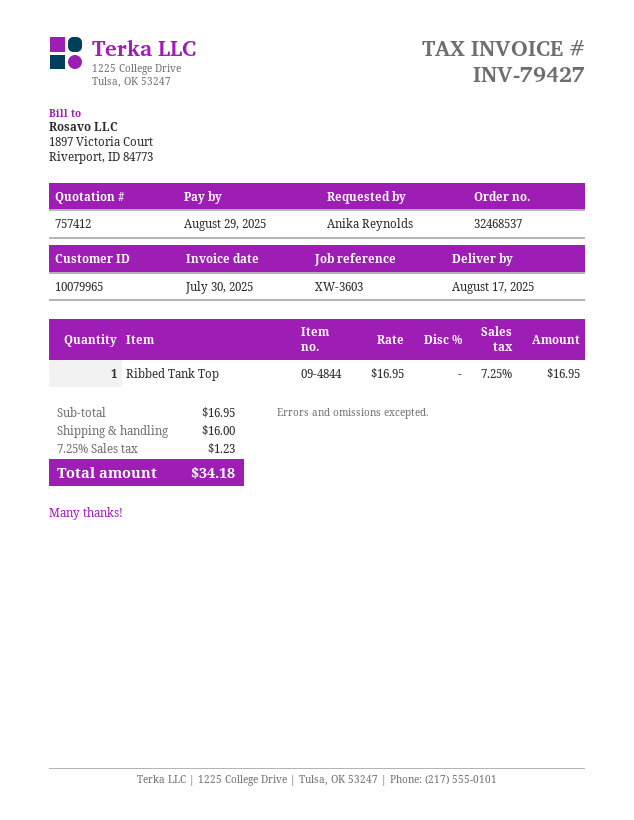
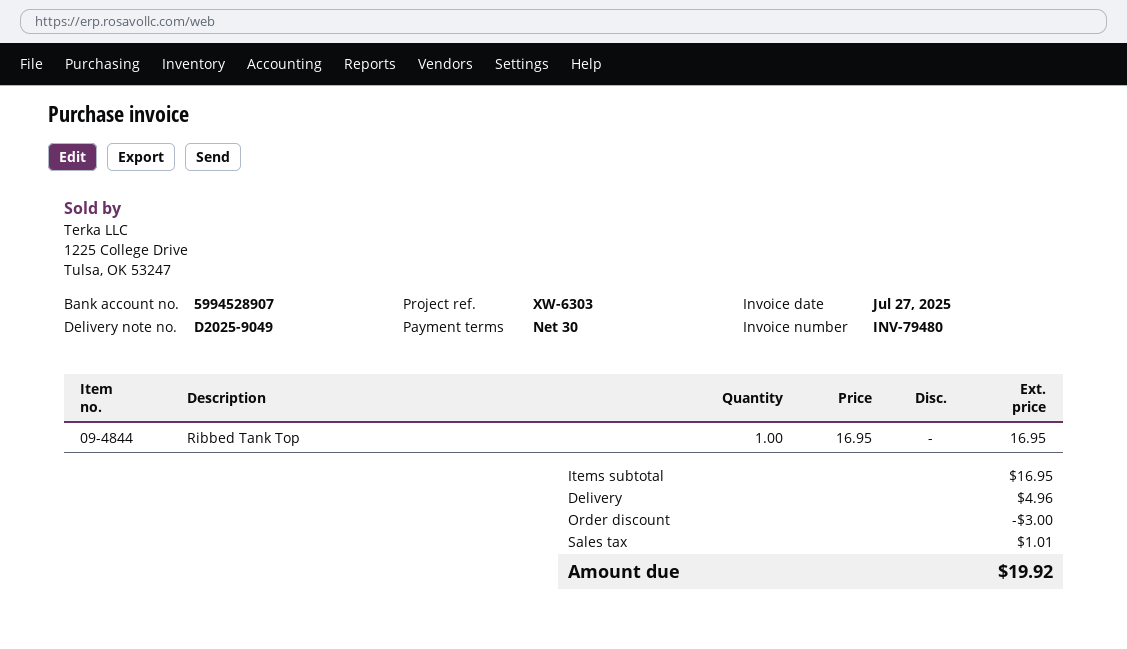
invoice number: INV-79427 -> INV-79480
invoice date: 2025-07-30 -> 2025-07-27
reference: XW-3603 -> XW-6303
discount: none -> 3.00
shipping: 16.00 -> 4.96
tax: 1.23 -> 1.01
total: 34.18 -> 19.92

